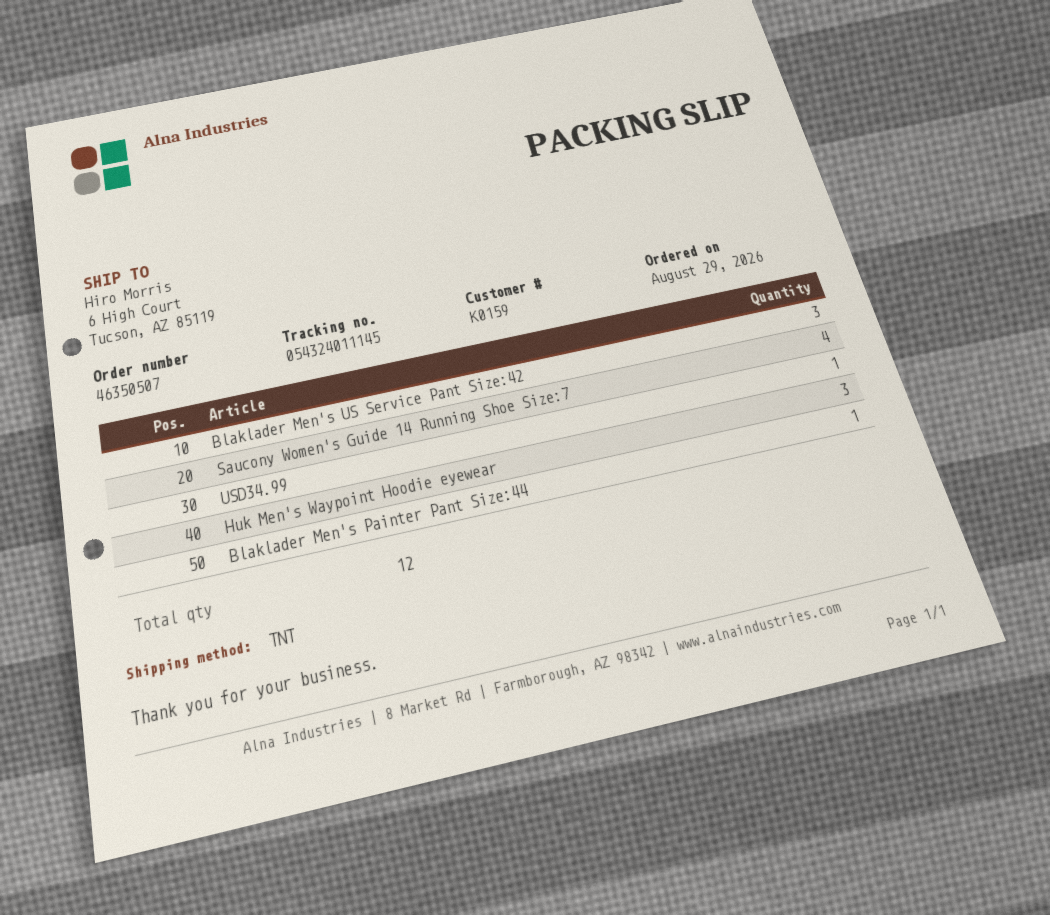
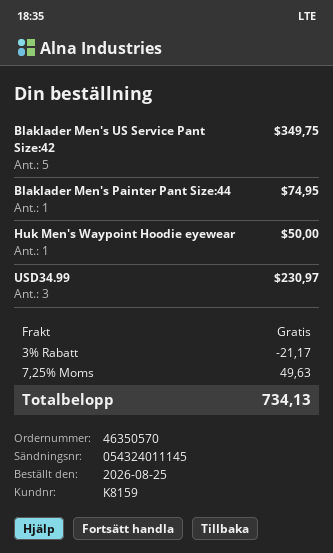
order number: 46350507 -> 46350570
order date: 2026-08-29 -> 2026-08-25
customer number: K0159 -> K8159
Blaklader Men's US Service Pant Size:42: 3 -> 5
Saucony Women's Guide 14 Running Shoe Size:7: 4 -> none
USD34.99: 1 -> 3
Huk Men's Waypoint Hoodie eyewear: 3 -> 1

